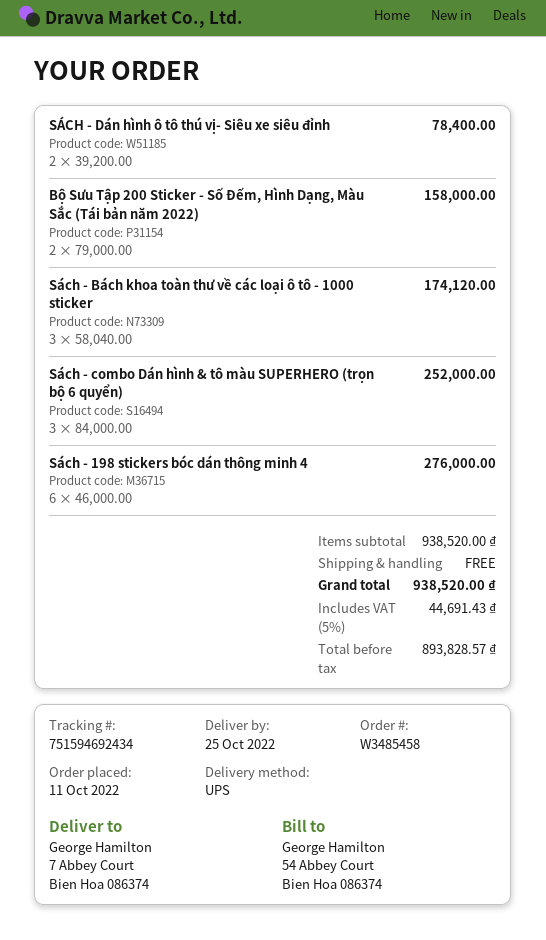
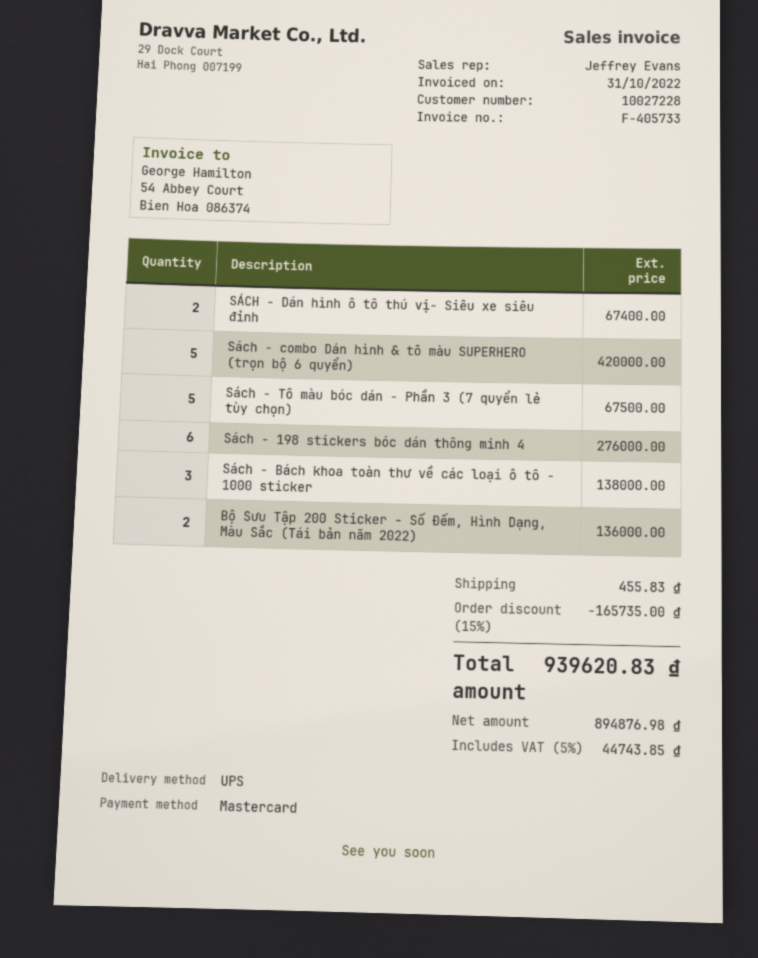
SÁCH - Dán hình ô tô thú vị- Siêu xe siêu đỉnh: 2 for 78400.00 -> 2 for 67400.00
Bộ Sưu Tập 200 Sticker - Số Đếm, Hình Dạng, Màu Sắc (Tái bản năm 2022): 2 for 158000.00 -> 2 for 136000.00
Sách - Bách khoa toàn thư về các loại ô tô - 1000 sticker: 3 for 174120.00 -> 3 for 138000.00
Sách - combo Dán hình & tô màu SUPERHERO (trọn bộ 6 quyển): 3 for 252000.00 -> 5 for 420000.00
Sách - Tô màu bóc dán - Phần 3 (7 quyển lẻ tùy chọn): none -> 5 for 67500.00
discount: none -> 15% = 165735.00
shipping: 0.00 -> 455.83
net: 893828.57 -> 894876.98
tax: 5% = 44691.43 -> 5% = 44743.85
total: 938520.00 -> 939620.83

